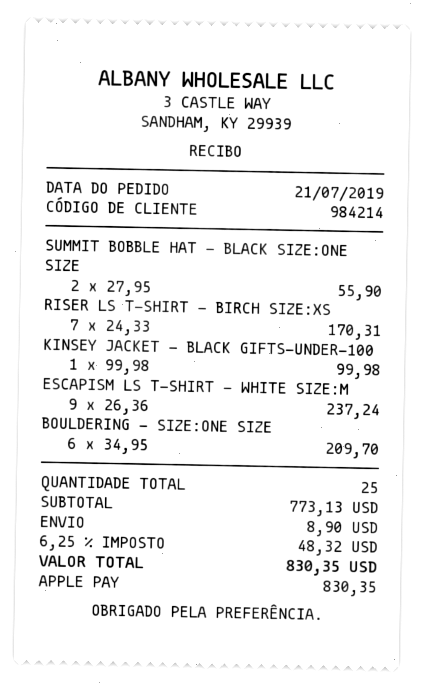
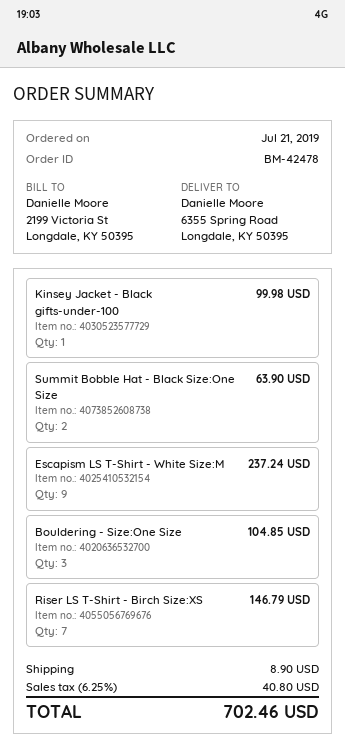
SUMMIT BOBBLE HAT - BLACK SIZE:ONE SIZE: 2 for 55.90 -> 2 for 63.90
RISER LS T-SHIRT - BIRCH SIZE:XS: 7 for 170.31 -> 7 for 146.79
BOULDERING - SIZE:ONE SIZE: 6 for 209.70 -> 3 for 104.85
tax: 6.25% = 48.32 -> 6.25% = 40.80
total: 830.35 -> 702.46

